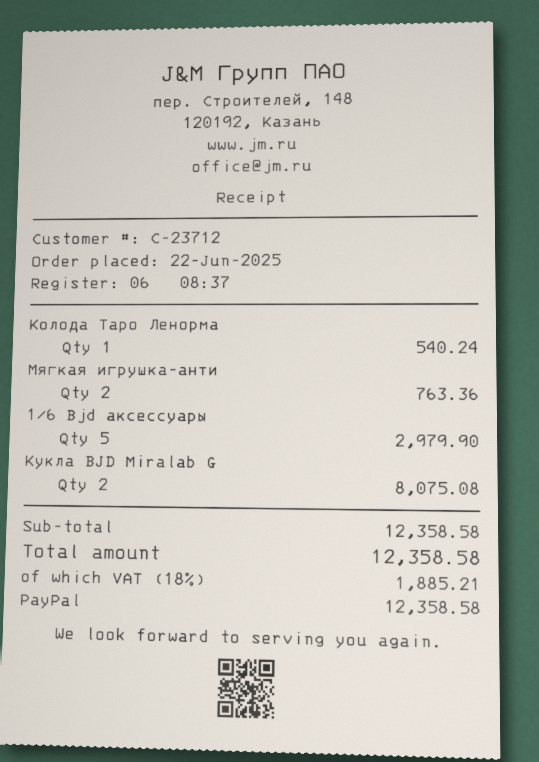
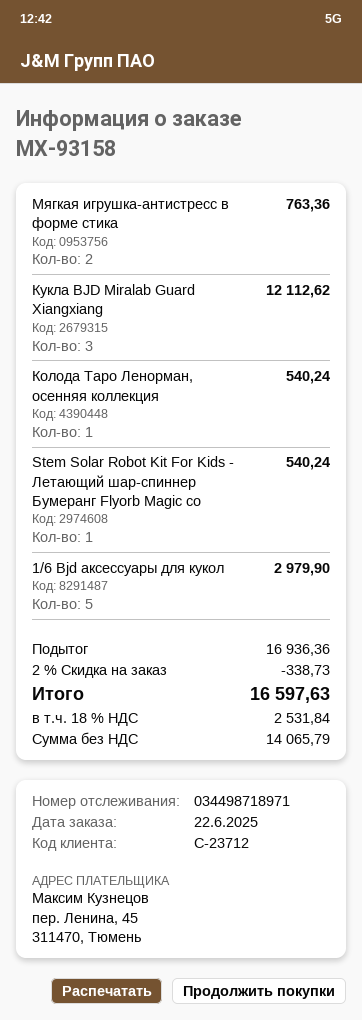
Кукла BJD Miralab G: 2 for 8075.08 -> 3 for 12112.62
Stem Solar Robot Kit For Kids - Летающий шар-спиннер Бумеранг Flyorb Magic со: none -> 1 for 540.24
subtotal: 12358.58 -> 16936.36
discount: none -> 2% = 338.73
tax: 18% = 1885.21 -> 18% = 2531.84
total: 12358.58 -> 16597.63

